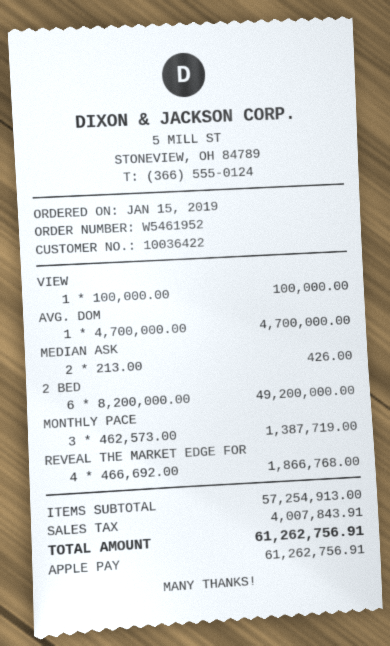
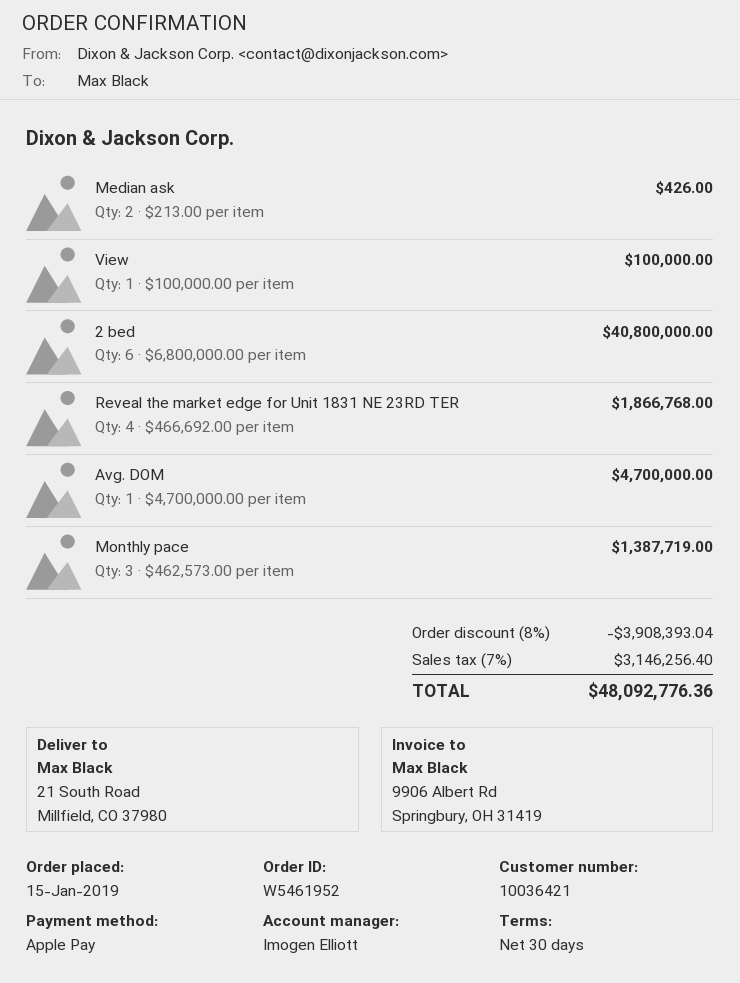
customer number: 10036422 -> 10036421
2 BED: 6 x 8200000.00 = 49200000.00 -> 6 x 6800000.00 = 40800000.00
discount: none -> 8% = 3908393.04
tax: 4007843.91 -> 3146256.40
total: 61262756.91 -> 48092776.36

